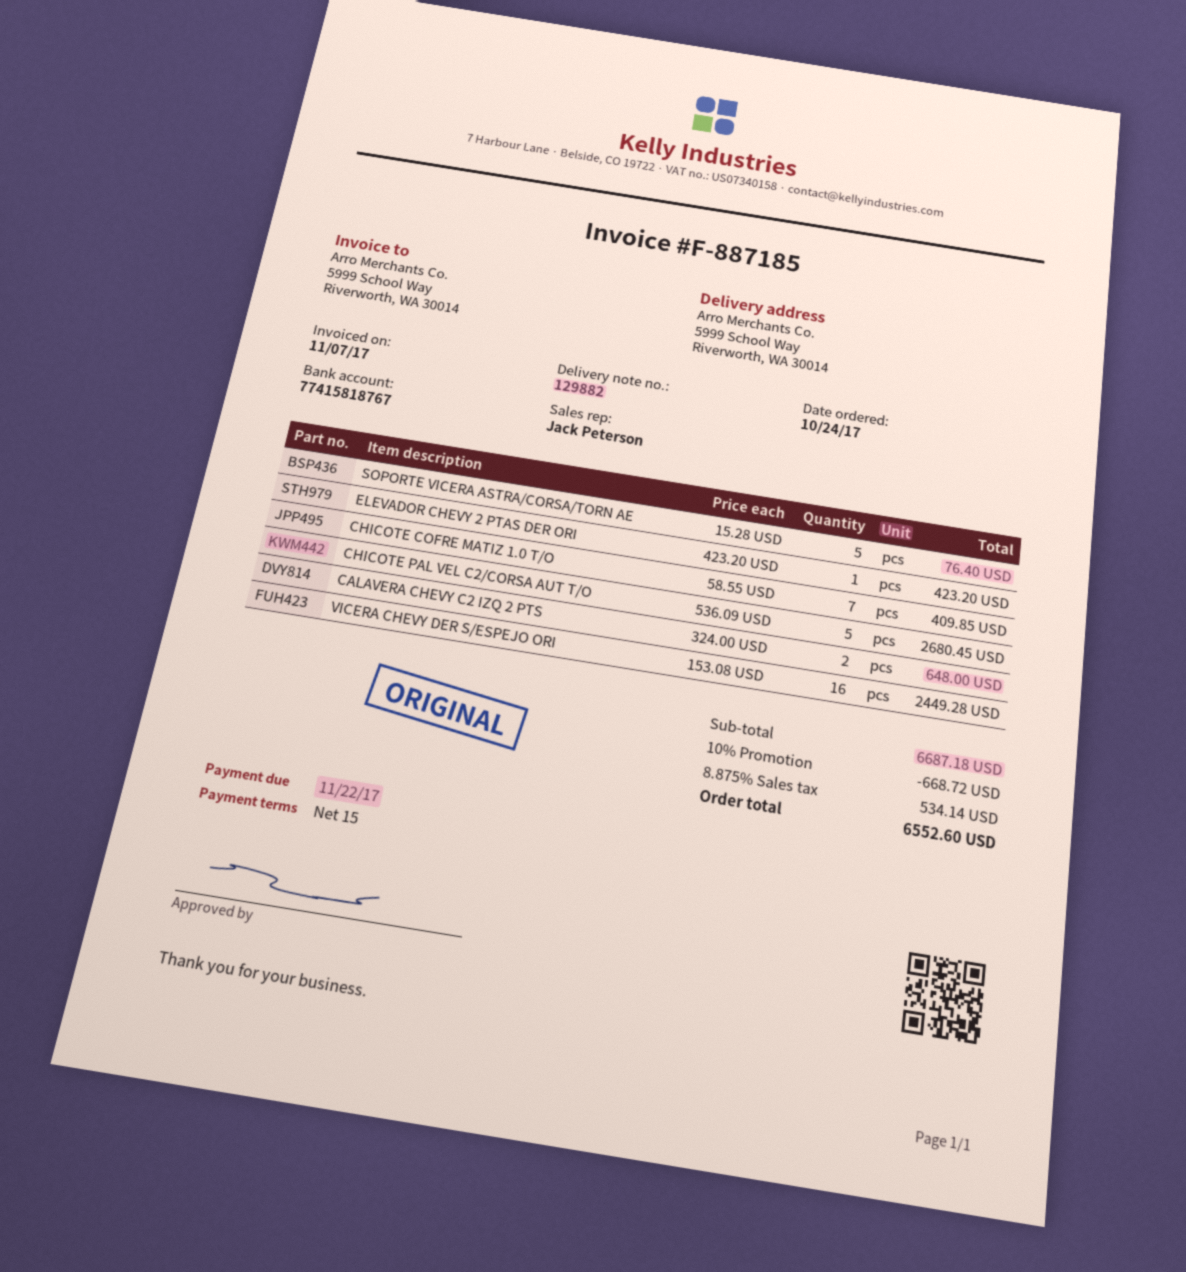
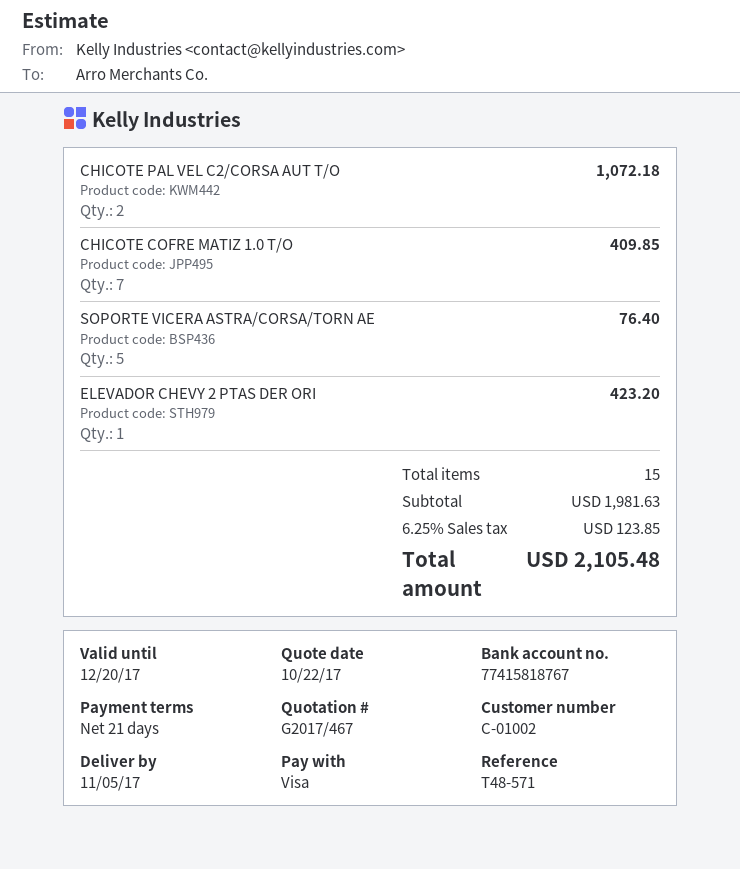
payment terms: 15 days -> 21 days
CHICOTE PAL VEL C2/CORSA AUT T/O: 5 for 2680.45 -> 2 for 1072.18
CALAVERA CHEVY C2 IZQ 2 PTS: 2 for 648.00 -> none
VICERA CHEVY DER S/ESPEJO ORI: 16 for 2449.28 -> none
subtotal: 6687.18 -> 1981.63
discount: 10% = 668.72 -> none
tax: 8.875% = 534.14 -> 6.25% = 123.85
total: 6552.60 -> 2105.48

